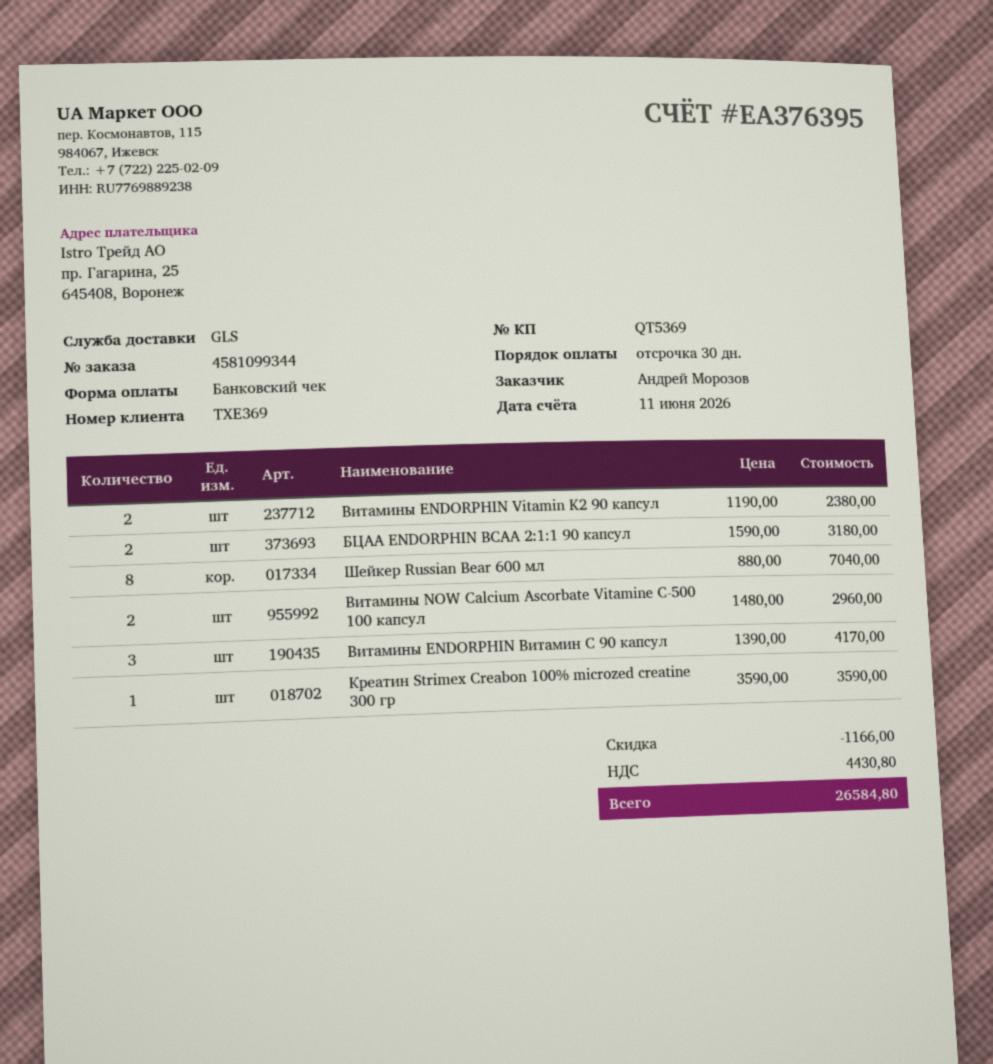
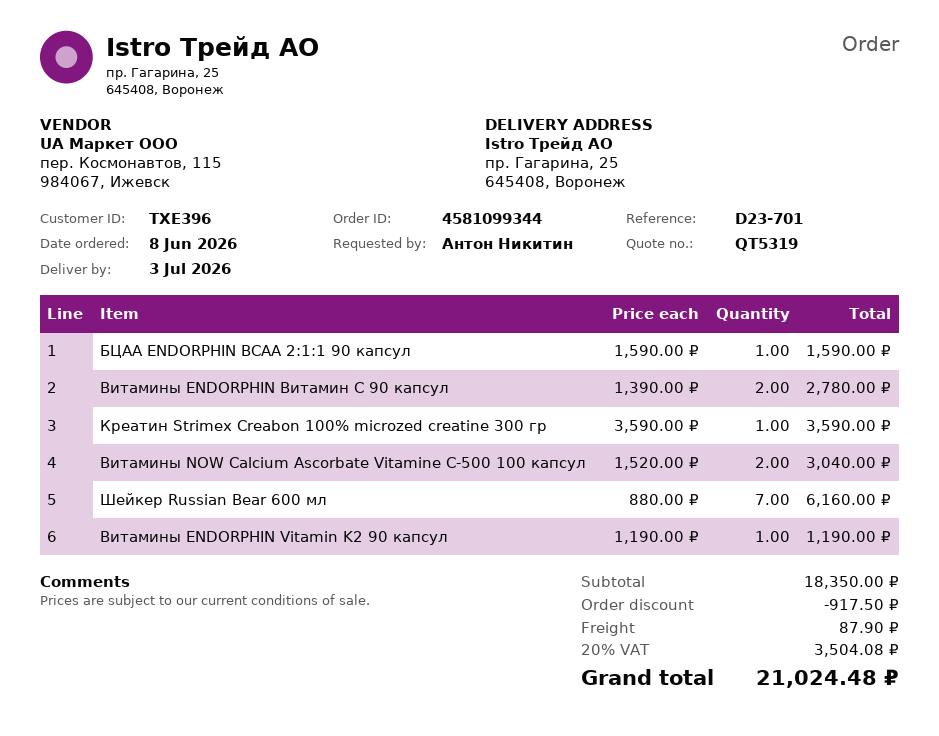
quote number: QT5369 -> QT5319
customer number: TXE369 -> TXE396
ordered by: Андрей Морозов -> Антон Никитин
Витамины ENDORPHIN Vitamin K2 90 капсул: 2 x 1190.00 = 2380.00 -> 1 x 1190.00 = 1190.00
БЦАА ENDORPHIN BCAA 2:1:1 90 капсул: 2 x 1590.00 = 3180.00 -> 1 x 1590.00 = 1590.00
Шейкер Russian Bear 600 мл: 8 x 880.00 = 7040.00 -> 7 x 880.00 = 6160.00
Витамины NOW Calcium Ascorbate Vitamine C-500 100 капсул: 2 x 1480.00 = 2960.00 -> 2 x 1520.00 = 3040.00
Витамины ENDORPHIN Витамин C 90 капcул: 3 x 1390.00 = 4170.00 -> 2 x 1390.00 = 2780.00
discount: 1166.00 -> 917.50
shipping: none -> 87.90
tax: 4430.80 -> 3504.08
total: 26584.80 -> 21024.48

